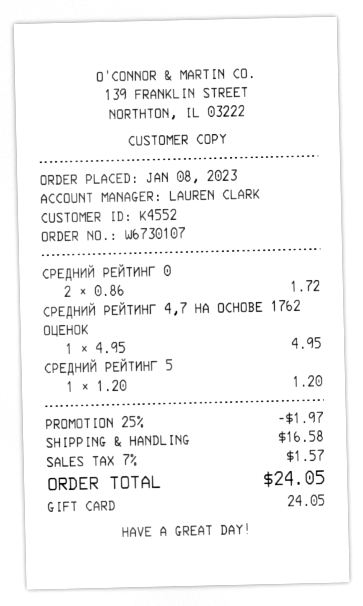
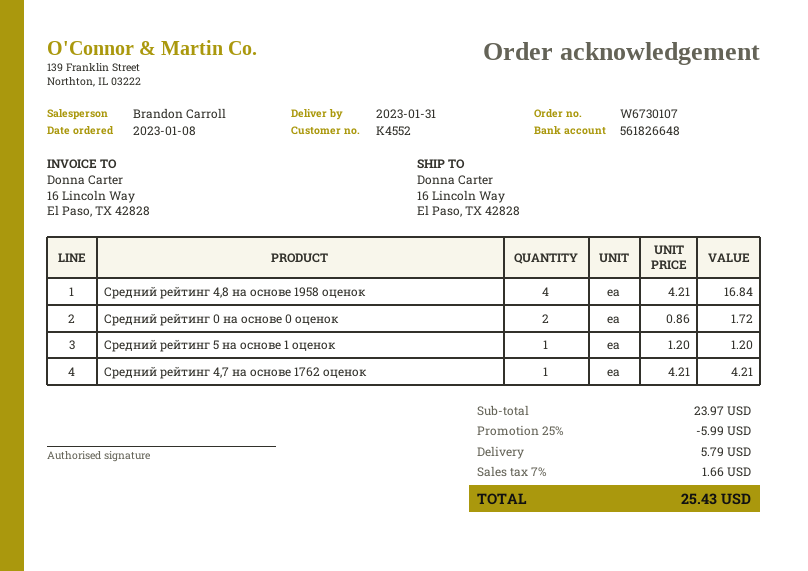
sales rep: LAUREN CLARK -> Brandon Carroll
СРЕДНИЙ РЕЙТИНГ 4,7 НА ОСНОВЕ 1762 ОЦЕНОК: 1 x 4.95 = 4.95 -> 1 x 4.21 = 4.21
Средний рейтинг 4,8 на основе 1958 оценок: none -> 4 x 4.21 = 16.84
discount: 25% = 1.97 -> 25% = 5.99
shipping: 16.58 -> 5.79
tax: 7% = 1.57 -> 7% = 1.66
total: 24.05 -> 25.43

